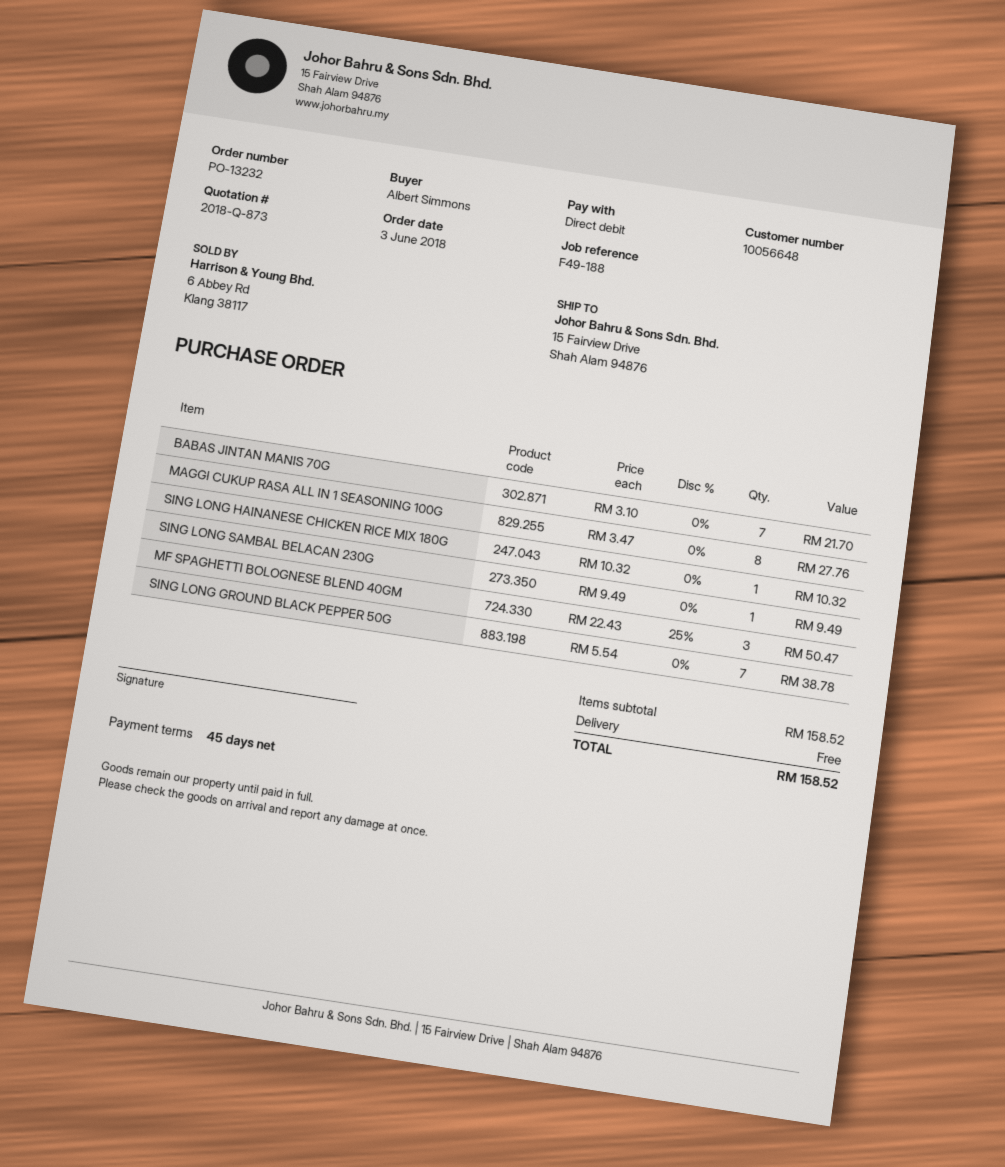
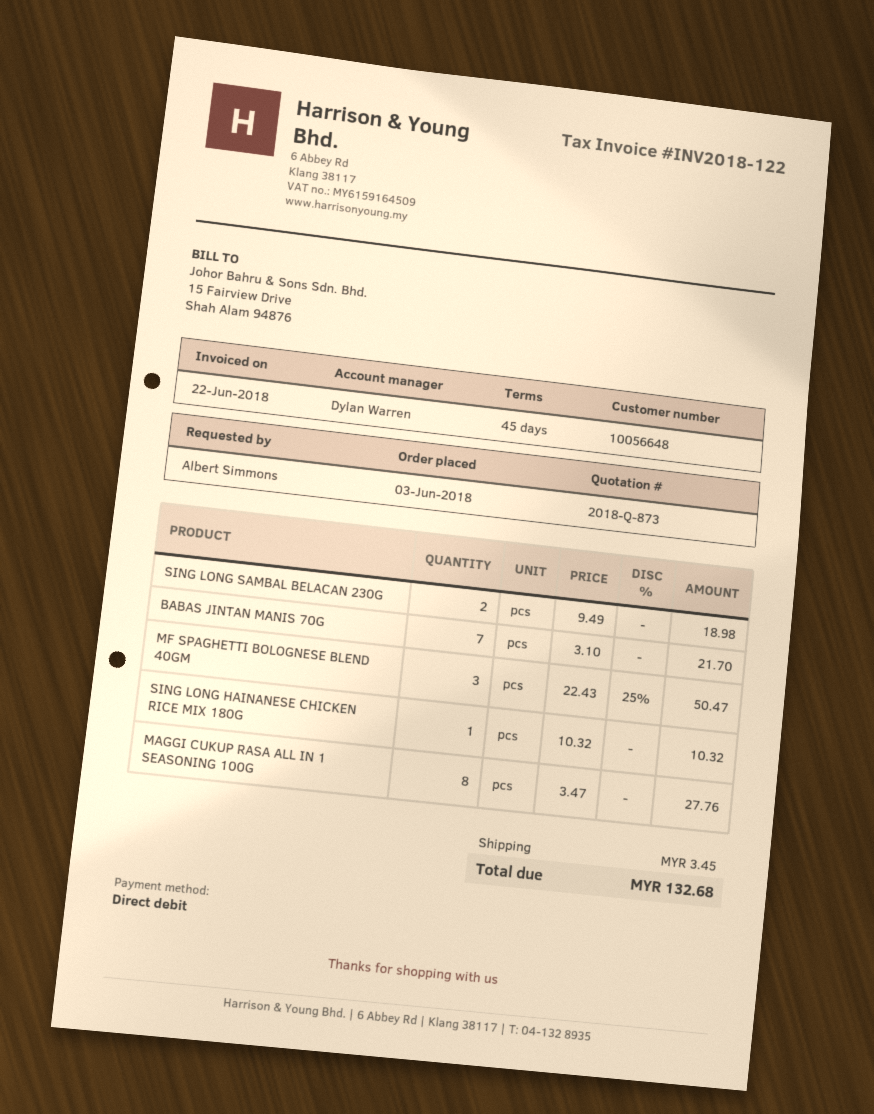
SING LONG SAMBAL BELACAN 230G: 1 x 9.49 = 9.49 -> 2 x 9.49 = 18.98
SING LONG GROUND BLACK PEPPER 50G: 7 x 5.54 = 38.78 -> none
shipping: 0.00 -> 3.45
total: 158.52 -> 132.68

